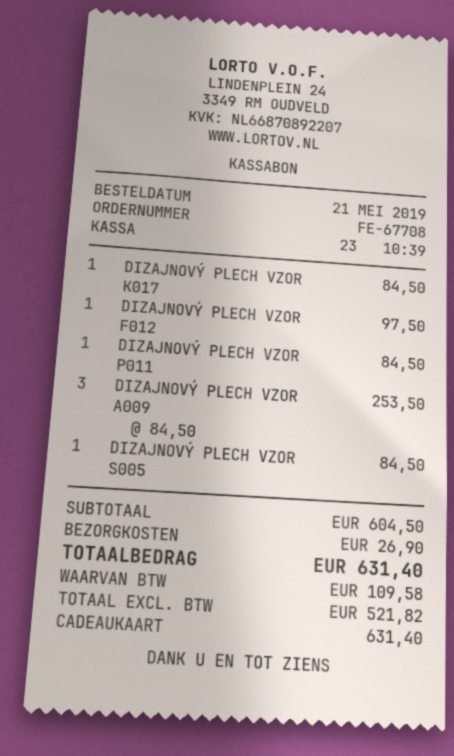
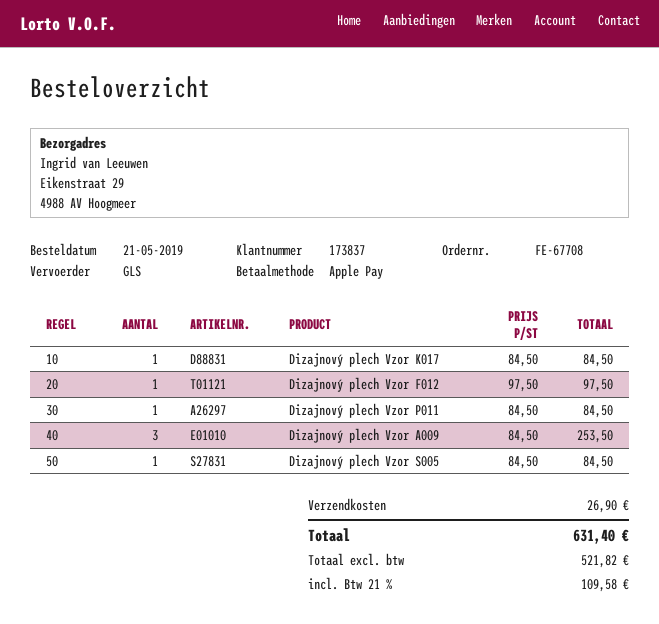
payment method: gift card -> Apple Pay

